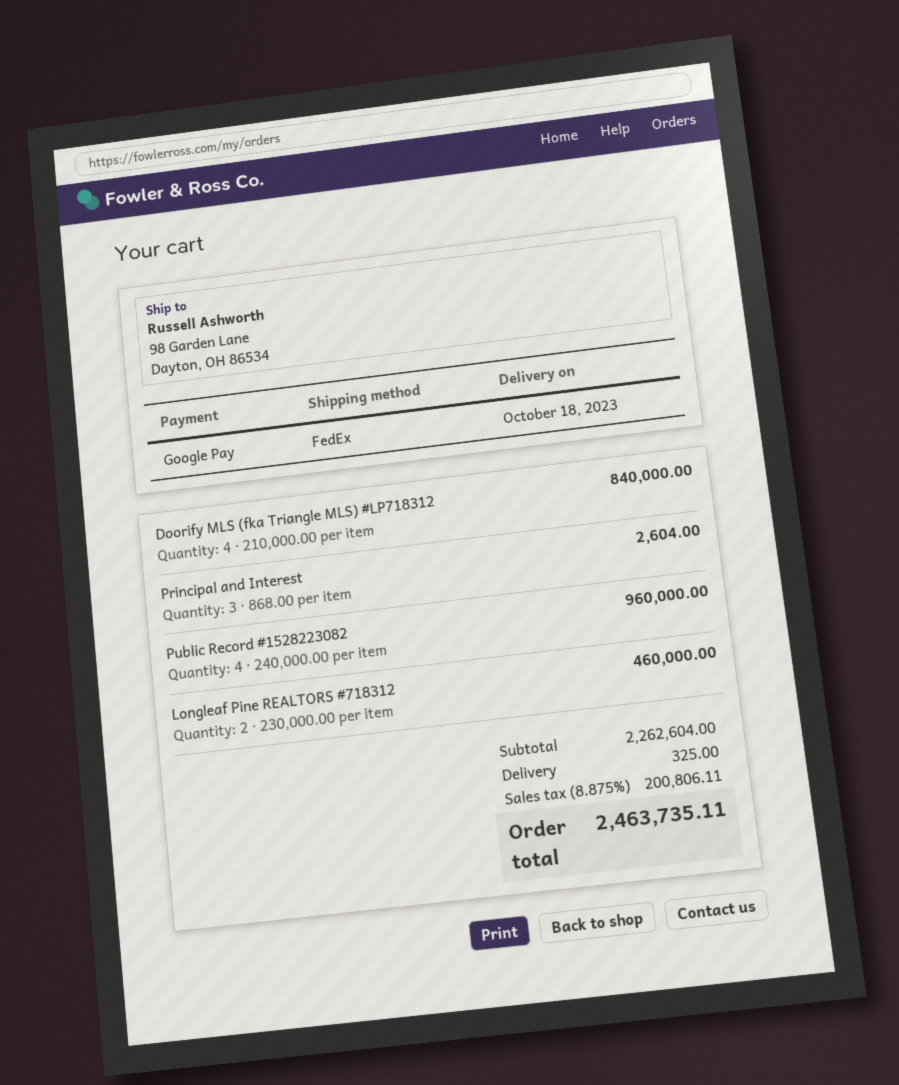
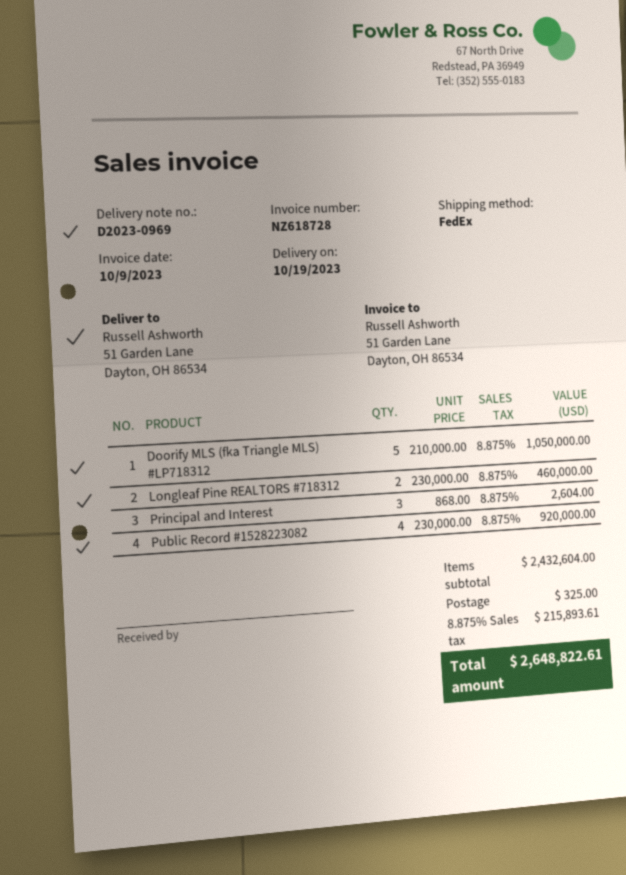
delivery date: 2023-10-18 -> 2023-10-19
ship to: 98 Garden Lane, Dayton, OH 86534 -> 51 Garden Lane, Dayton, OH 86534
Doorify MLS (fka Triangle MLS) #LP718312: 4 x 210000.00 = 840000.00 -> 5 x 210000.00 = 1050000.00
Public Record #1528223082: 4 x 240000.00 = 960000.00 -> 4 x 230000.00 = 920000.00
subtotal: 2262604.00 -> 2432604.00
tax: 8.875% = 200806.11 -> 8.875% = 215893.61
total: 2463735.11 -> 2648822.61

